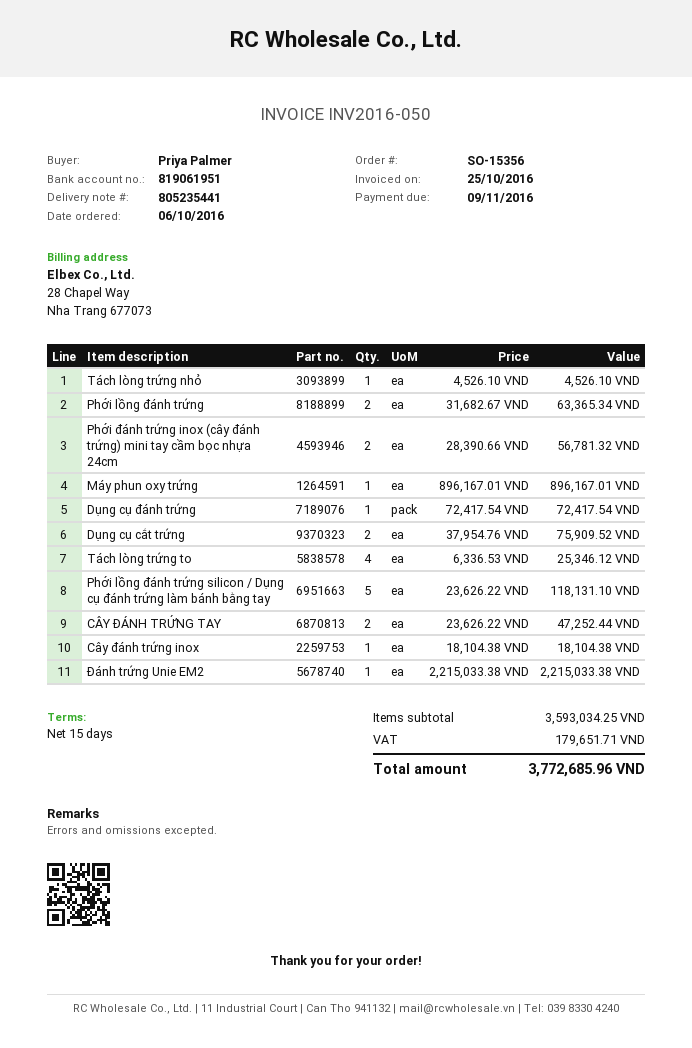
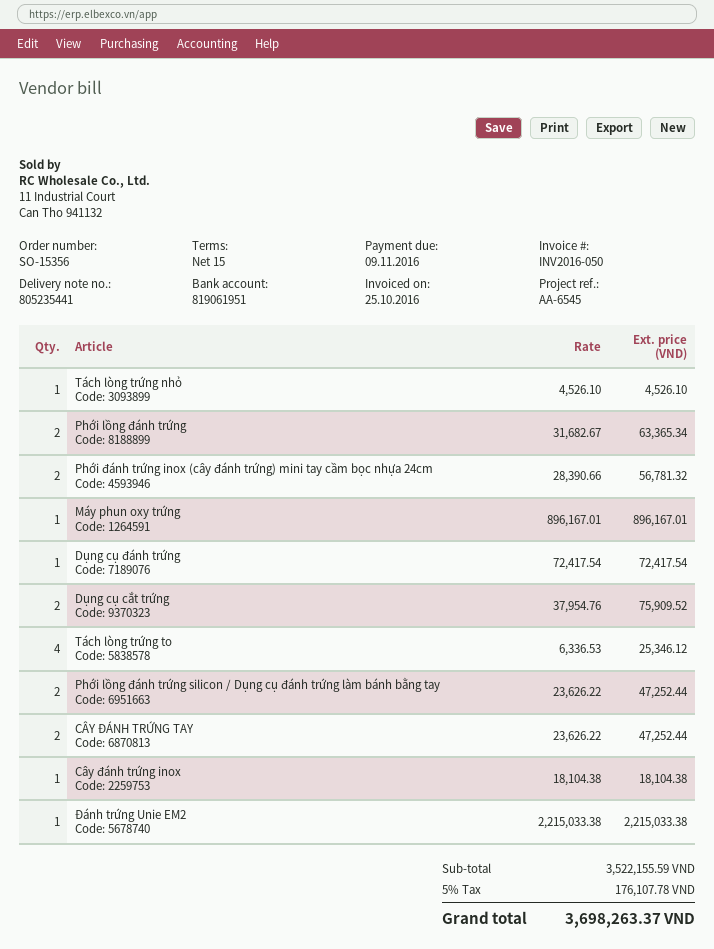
Phới lồng đánh trứng silicon / Dụng cụ đánh trứng làm bánh bằng tay: 5 x 23626.22 = 118131.10 -> 2 x 23626.22 = 47252.44
subtotal: 3593034.25 -> 3522155.59
tax: 179651.71 -> 176107.78
total: 3772685.96 -> 3698263.37

